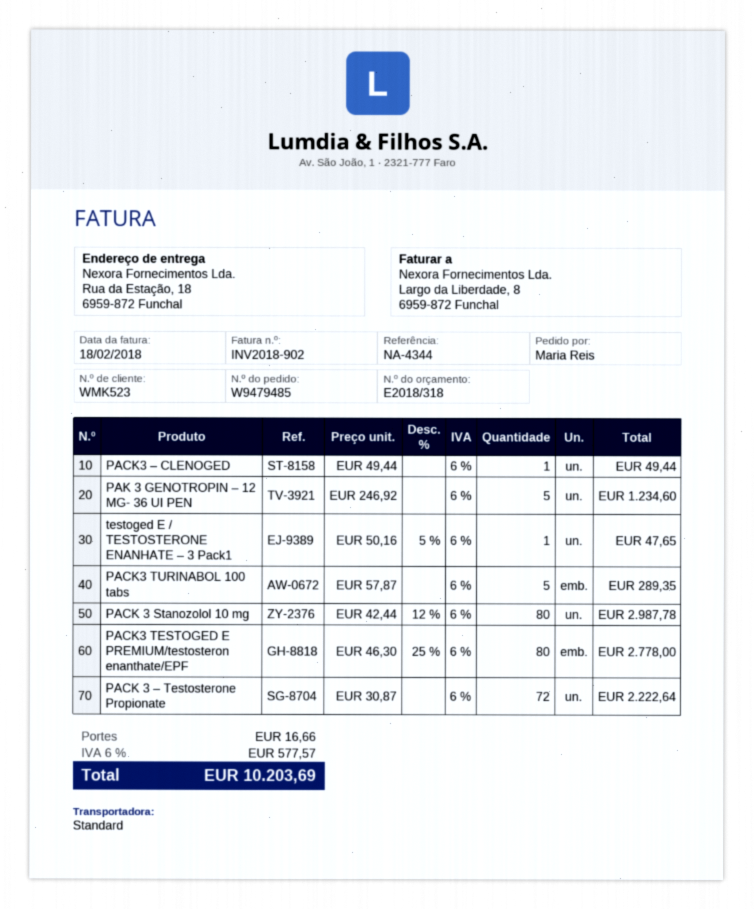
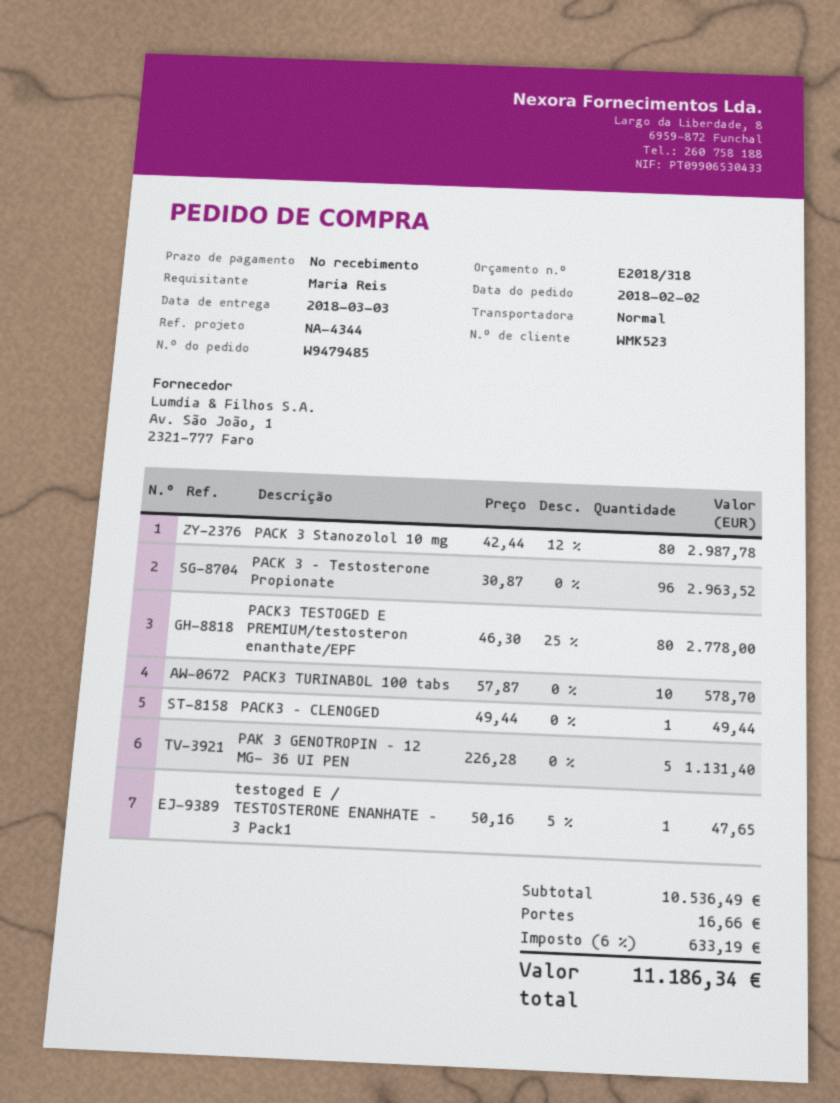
PAK 3 GENOTROPIN – 12 MG- 36 UI PEN: 5 x 246.92 = 1234.60 -> 5 x 226.28 = 1131.40
PACK3 TURINABOL 100 tabs: 5 x 57.87 = 289.35 -> 10 x 57.87 = 578.70
PACK 3 – Testosterone Propionate: 72 x 30.87 = 2222.64 -> 96 x 30.87 = 2963.52
tax: 6% = 577.57 -> 6% = 633.19
total: 10203.69 -> 11186.34

